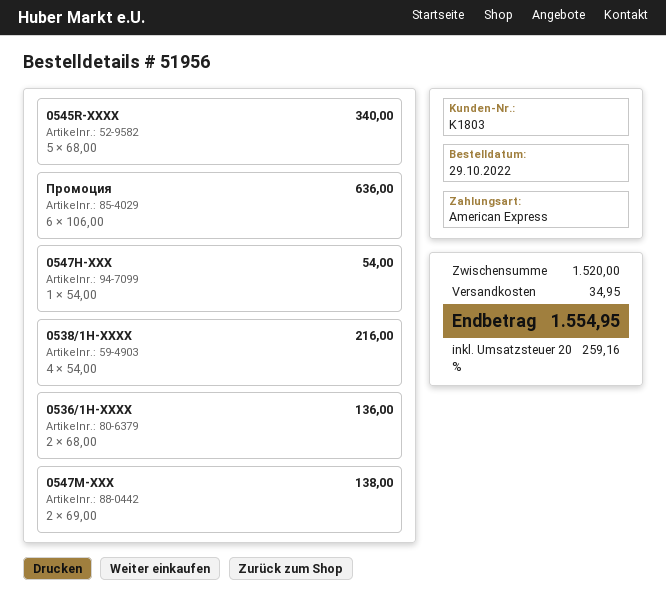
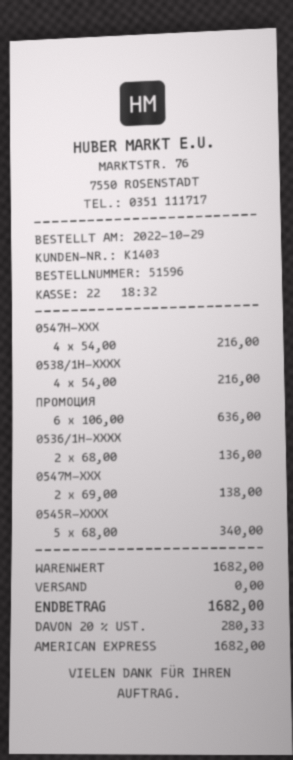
order number: 51956 -> 51596
customer number: K1803 -> K1403
0547H-XXX: 1 x 54.00 = 54.00 -> 4 x 54.00 = 216.00
subtotal: 1520.00 -> 1682.00
shipping: 34.95 -> 0.00
tax: 20% = 259.16 -> 20% = 280.33
total: 1554.95 -> 1682.00

